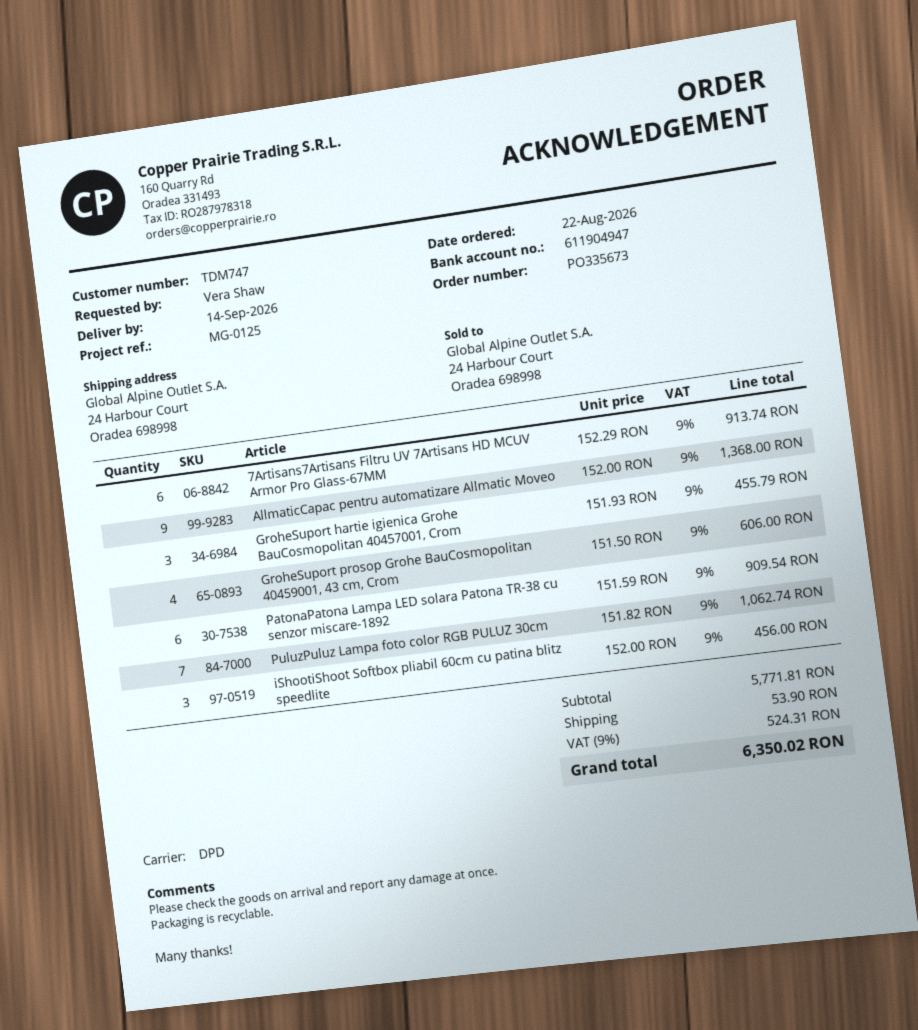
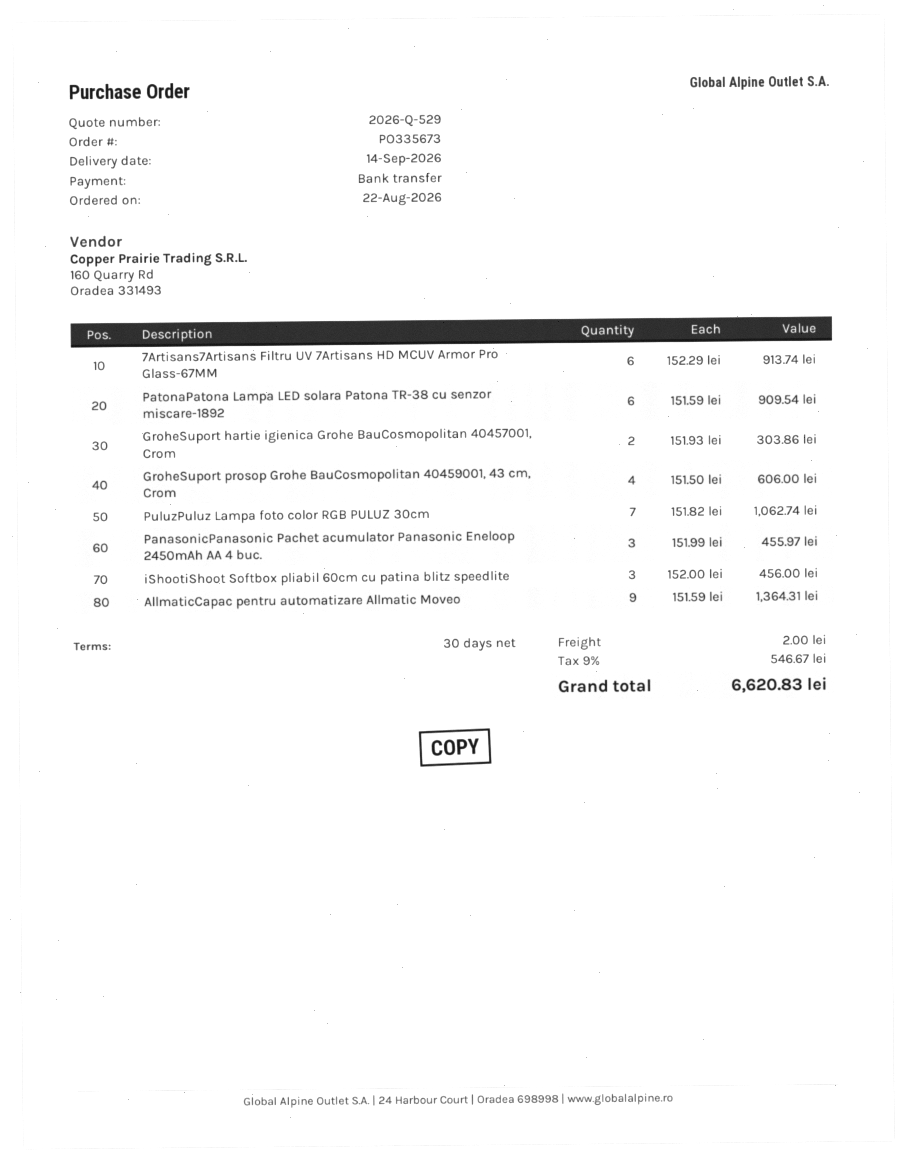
AllmaticCapac pentru automatizare Allmatic Moveo: 9 x 152.00 = 1368.00 -> 9 x 151.59 = 1364.31
GroheSuport hartie igienica Grohe BauCosmopolitan 40457001, Crom: 3 x 151.93 = 455.79 -> 2 x 151.93 = 303.86
PanasonicPanasonic Pachet acumulator Panasonic Eneloop 2450mAh AA 4 buc.: none -> 3 x 151.99 = 455.97
shipping: 53.90 -> 2.00
tax: 9% = 524.31 -> 9% = 546.67
total: 6350.02 -> 6620.83

